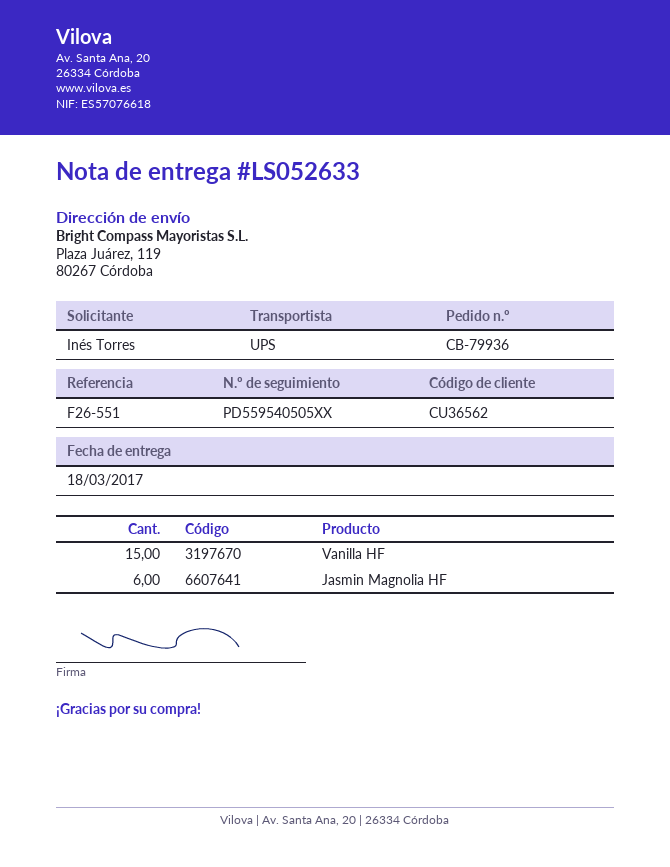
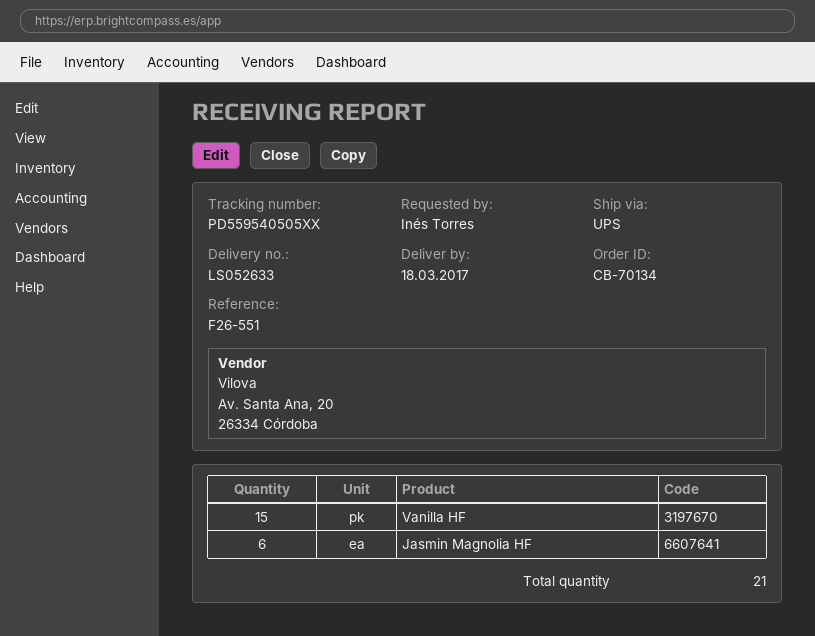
order number: CB-79936 -> CB-70134

